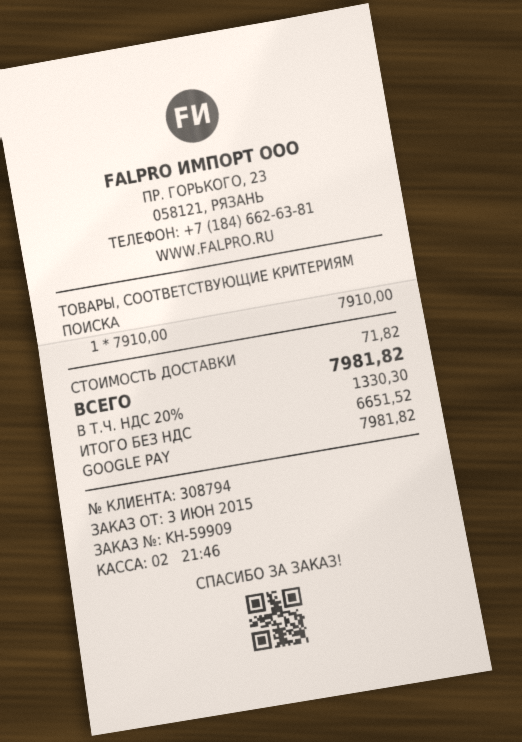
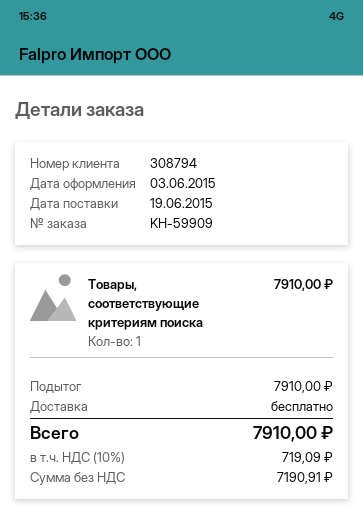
shipping: 71.82 -> 0.00
net: 6651.52 -> 7190.91
tax: 20% = 1330.30 -> 10% = 719.09
total: 7981.82 -> 7910.00

